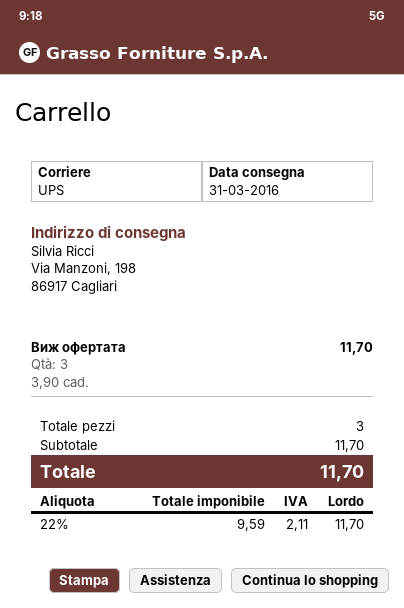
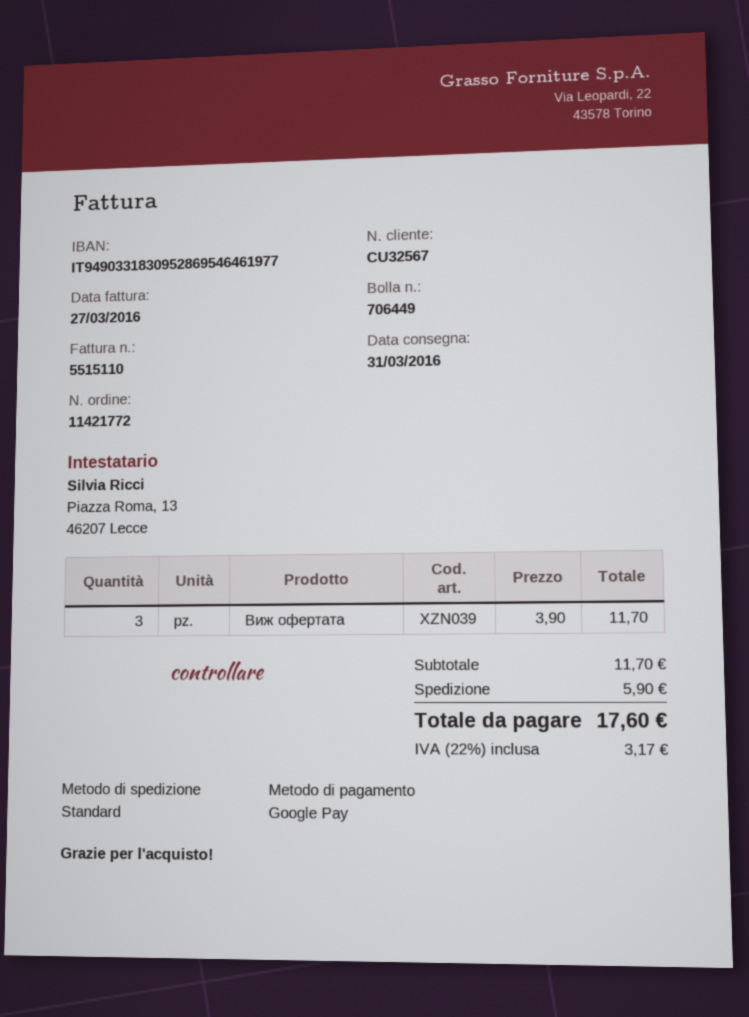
shipping method: UPS -> standard
shipping: none -> 5.90
tax: 22% = 2.11 -> 22% = 3.17
total: 11.70 -> 17.60

